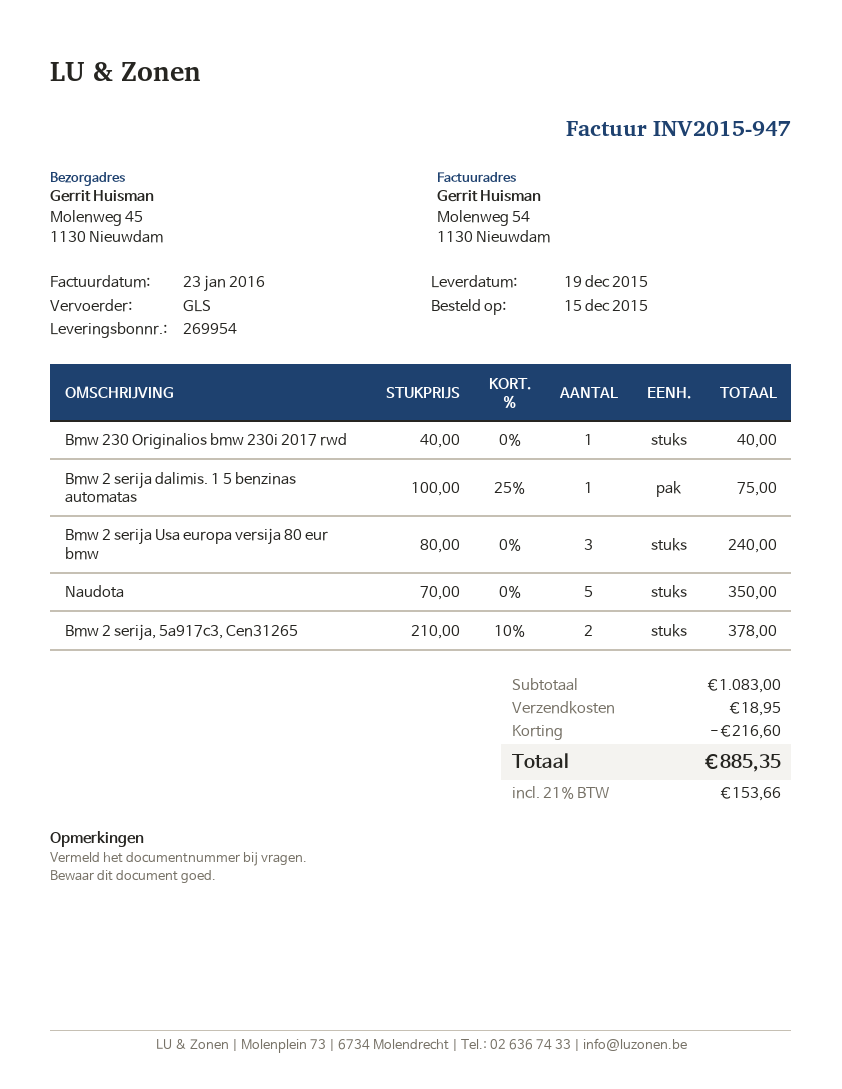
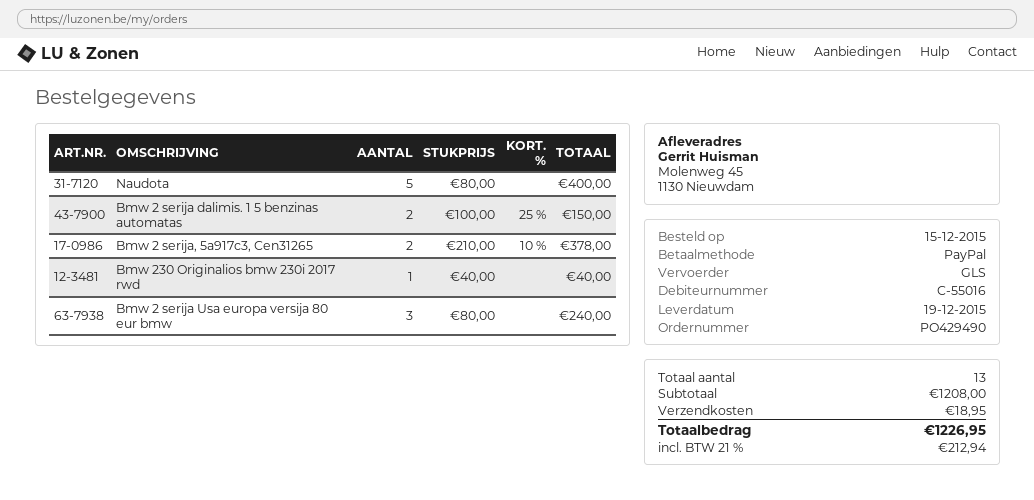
Bmw 2 serija dalimis. 1 5 benzinas automatas: 1 x 100.00 - 25% = 75.00 -> 2 x 100.00 - 25% = 150.00
Naudota: 5 x 70.00 = 350.00 -> 5 x 80.00 = 400.00
subtotal: 1083.00 -> 1208.00
discount: 216.60 -> none
tax: 21% = 153.66 -> 21% = 212.94
total: 885.35 -> 1226.95

